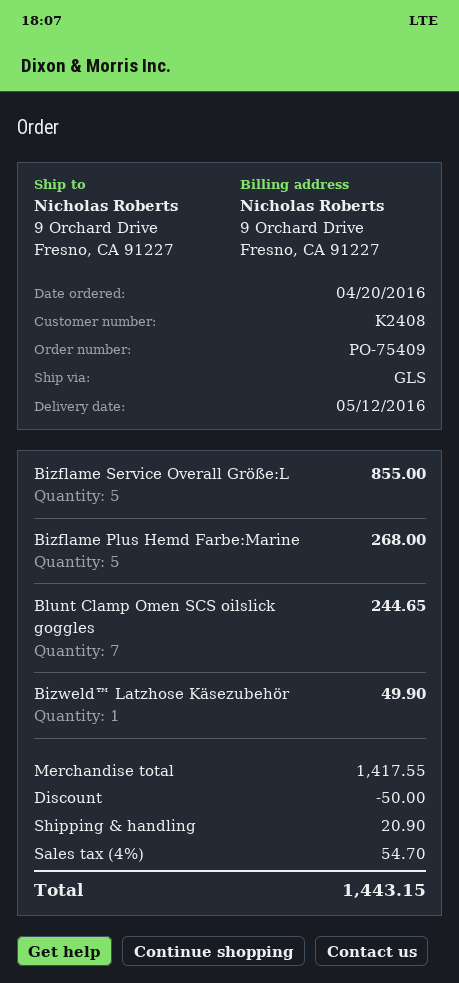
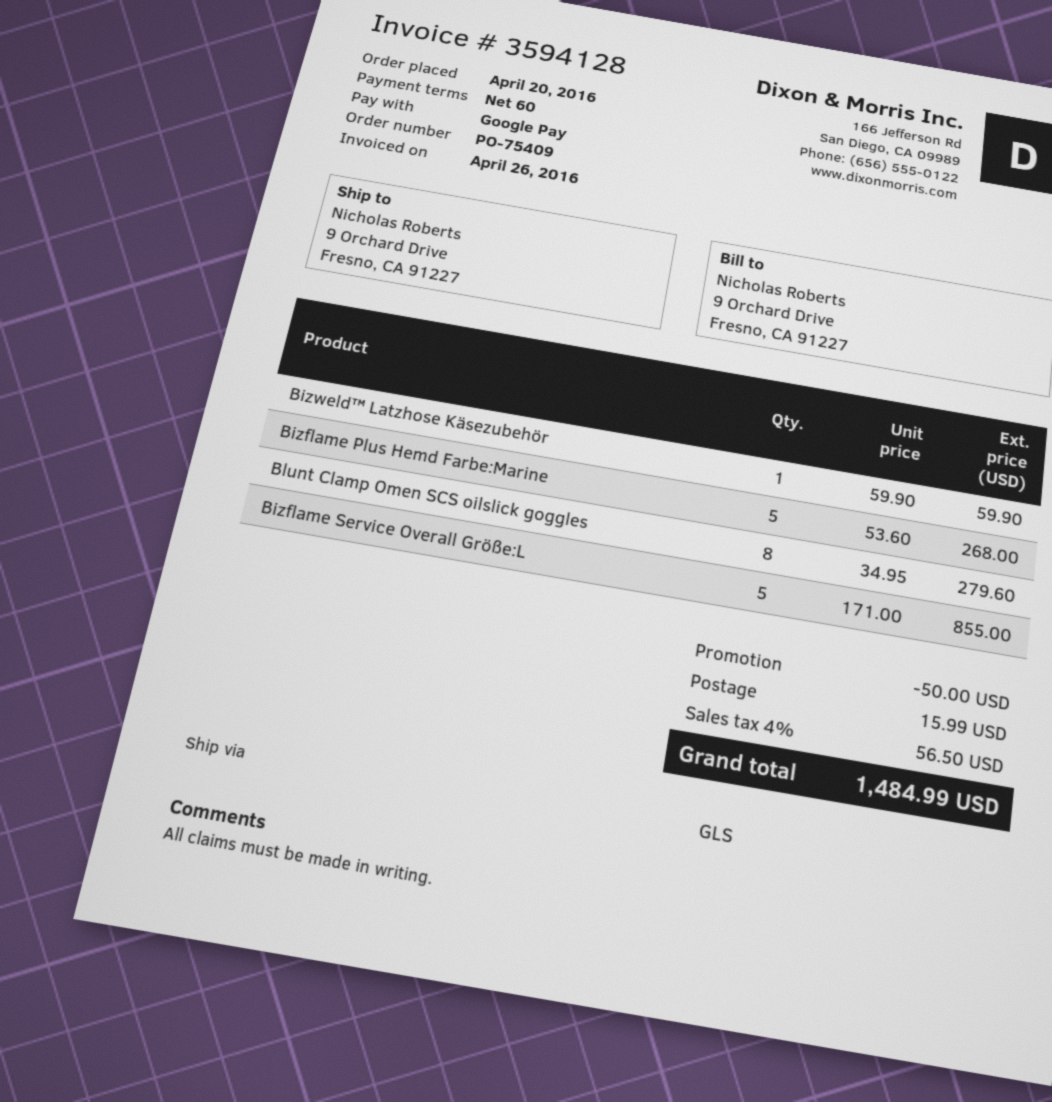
Blunt Clamp Omen SCS oilslick goggles: 7 for 244.65 -> 8 for 279.60
Bizweld™ Latzhose Käsezubehör: 1 for 49.90 -> 1 for 59.90
shipping: 20.90 -> 15.99
tax: 4% = 54.70 -> 4% = 56.50
total: 1443.15 -> 1484.99

